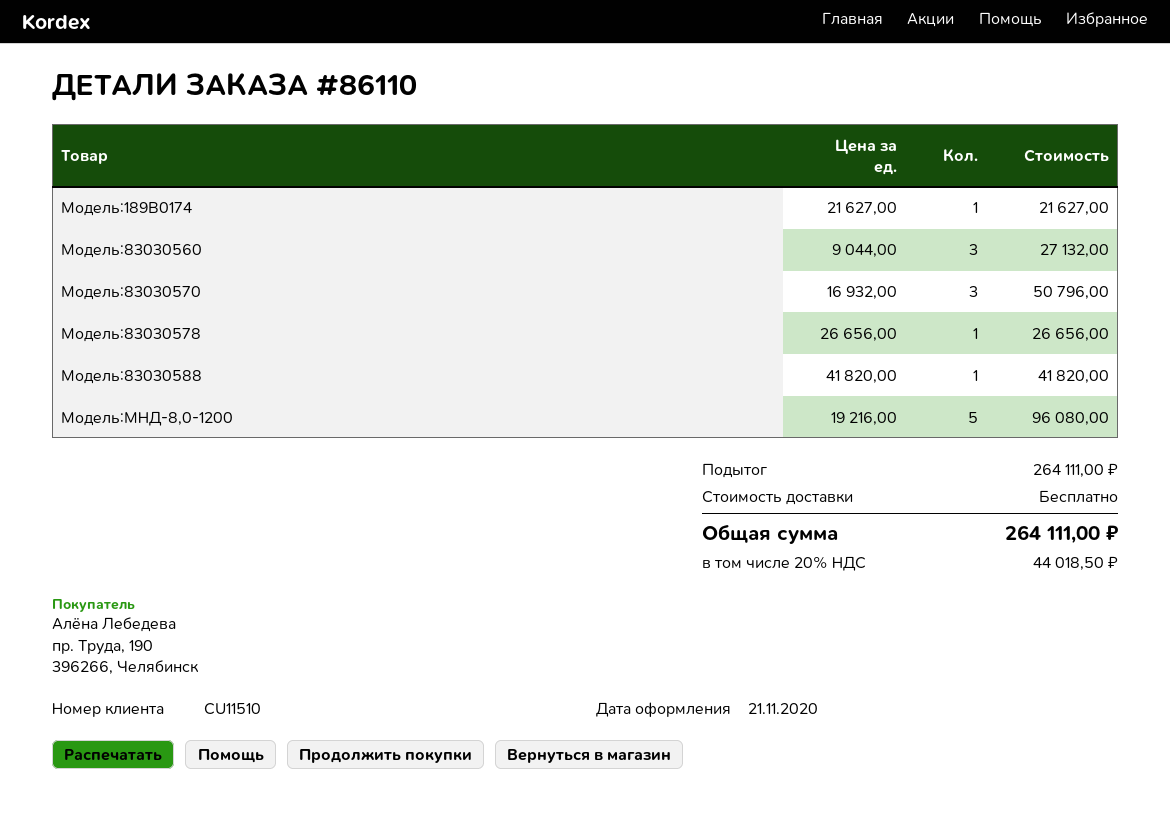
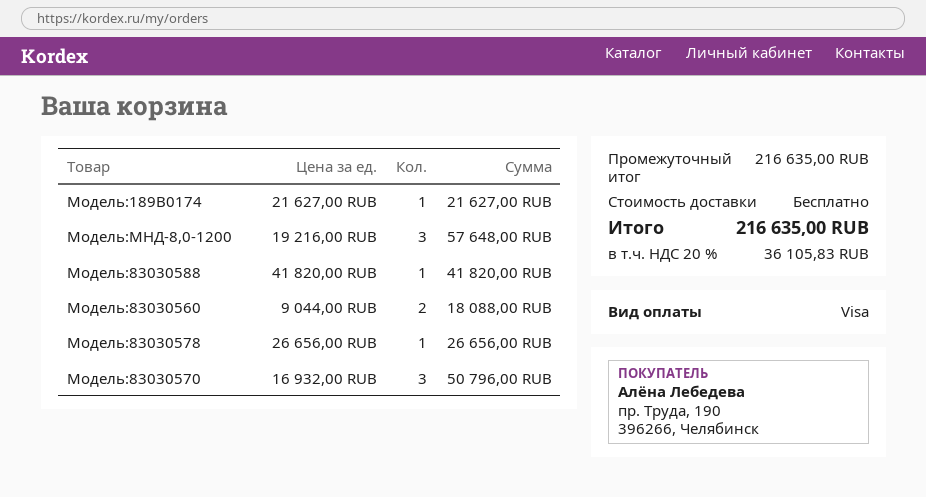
Модель:83030560: 3 x 9044.00 = 27132.00 -> 2 x 9044.00 = 18088.00
Модель:МНД-8,0-1200: 5 x 19216.00 = 96080.00 -> 3 x 19216.00 = 57648.00
subtotal: 264111.00 -> 216635.00
tax: 20% = 44018.50 -> 20% = 36105.83
total: 264111.00 -> 216635.00

